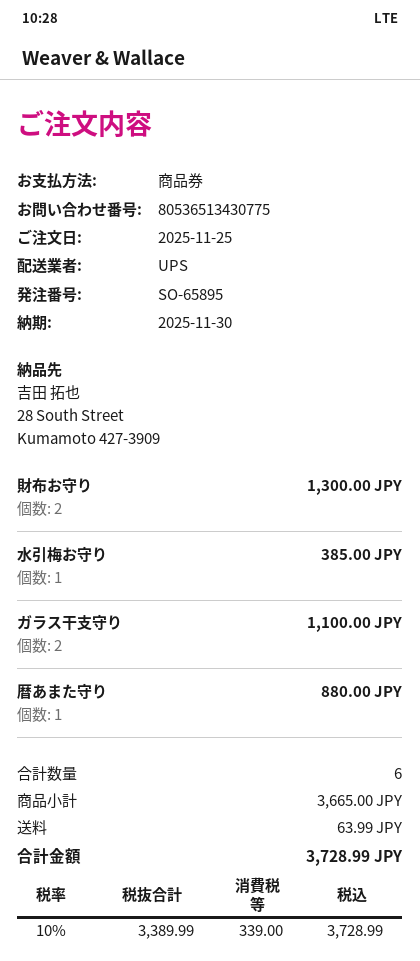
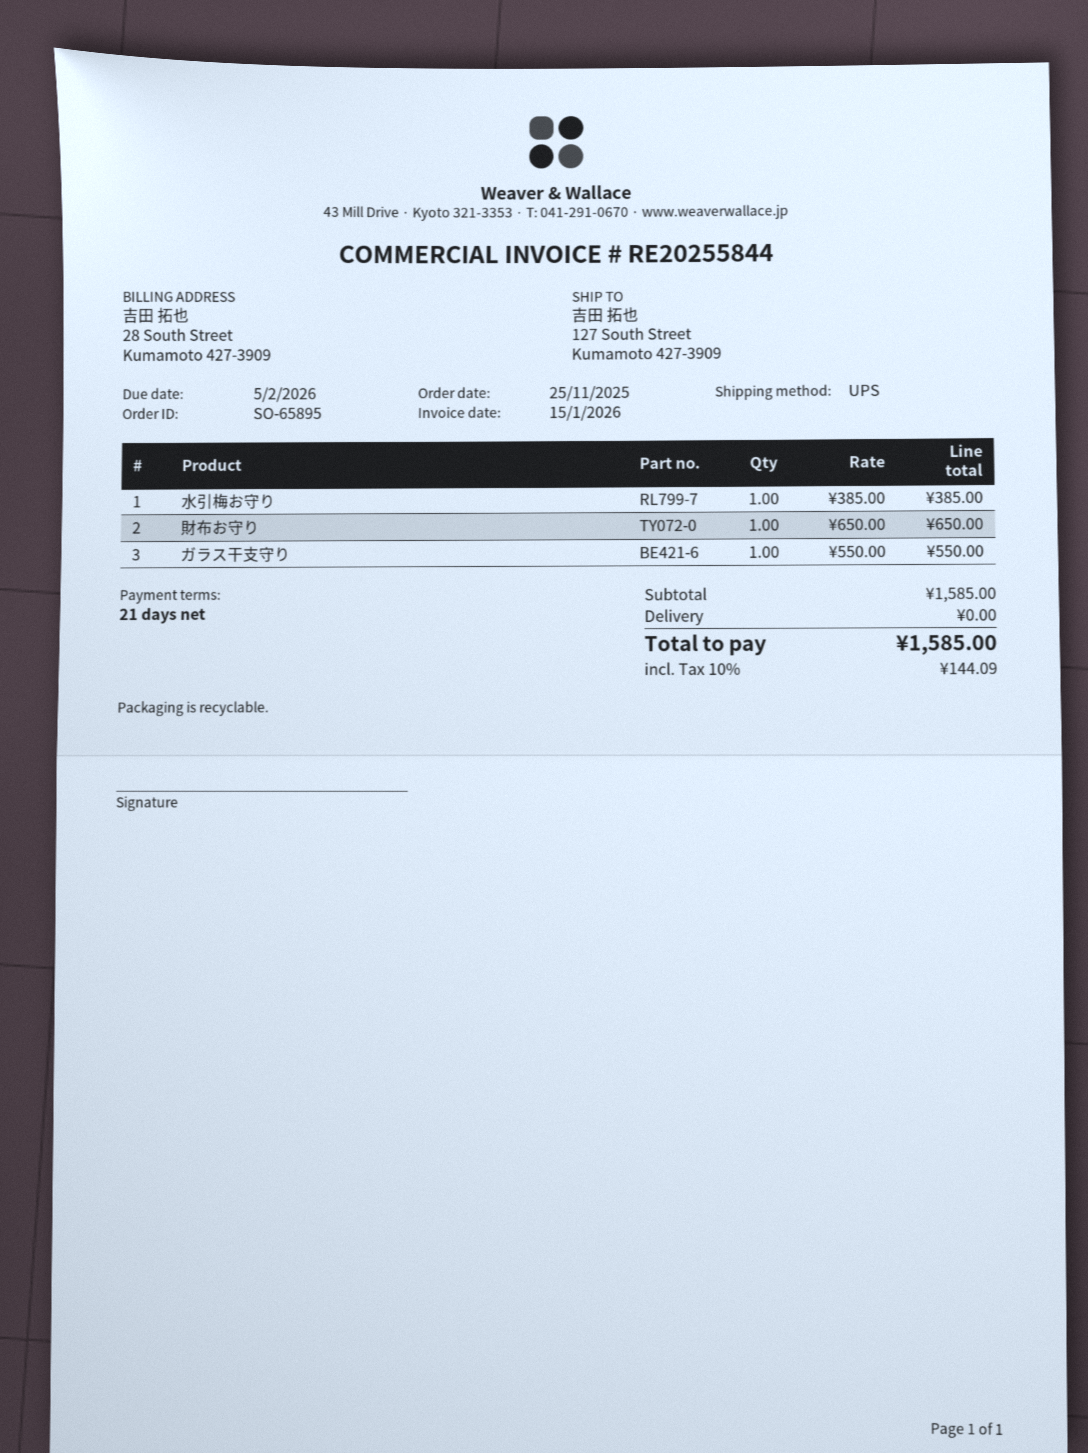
ship to: 28 South Street, Kumamoto 427-3909 -> 127 South Street, Kumamoto 427-3909
財布お守り: 2 for 1300.00 -> 1 for 650.00
ガラス干支守り: 2 for 1100.00 -> 1 for 550.00
暦あまた守り: 1 for 880.00 -> none
subtotal: 3665.00 -> 1585.00
shipping: 63.99 -> 0.00
tax: 10% = 339.00 -> 10% = 144.09
total: 3728.99 -> 1585.00

